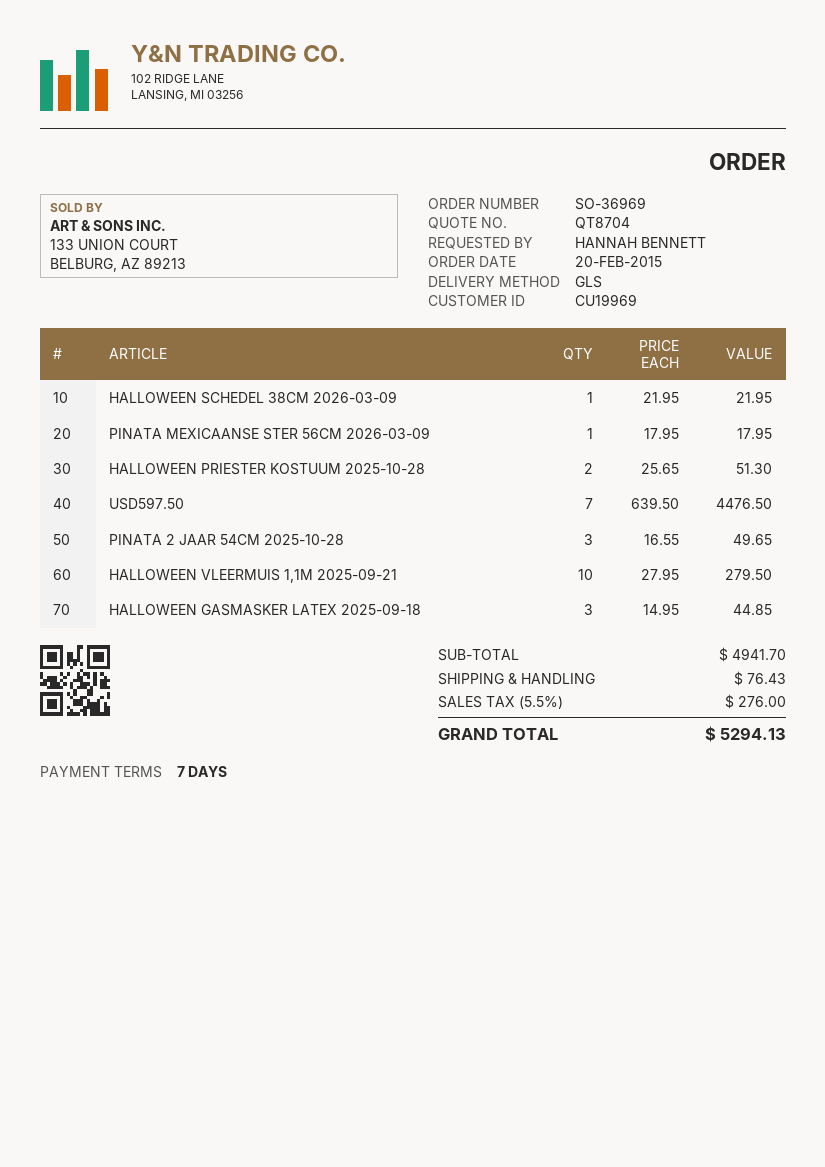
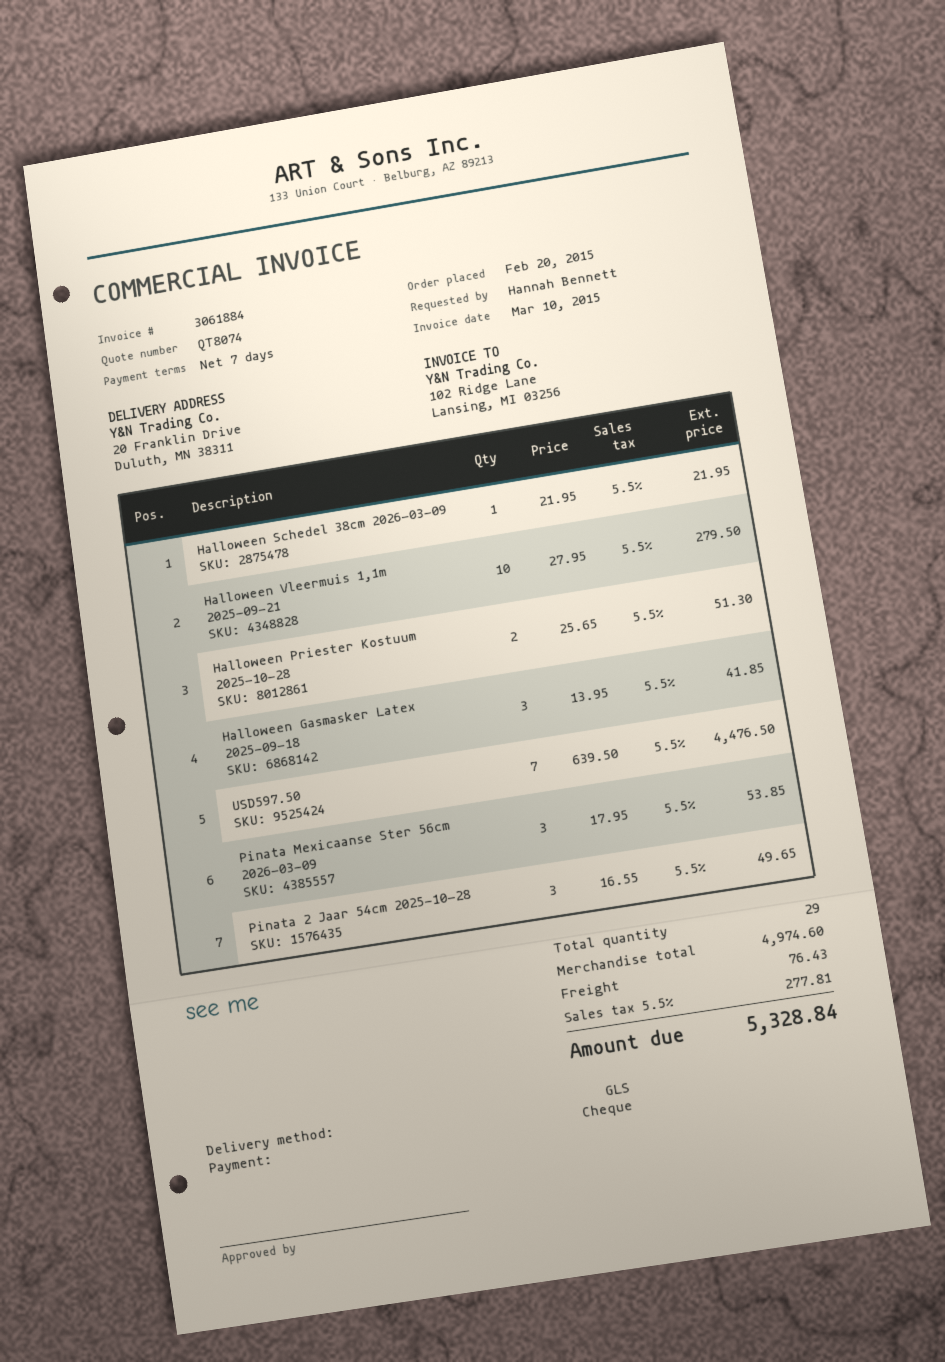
quote number: QT8704 -> QT8074
PINATA MEXICAANSE STER 56CM 2026-03-09: 1 x 17.95 = 17.95 -> 3 x 17.95 = 53.85
HALLOWEEN GASMASKER LATEX 2025-09-18: 3 x 14.95 = 44.85 -> 3 x 13.95 = 41.85
subtotal: 4941.70 -> 4974.60
tax: 5.5% = 276.00 -> 5.5% = 277.81
total: 5294.13 -> 5328.84

